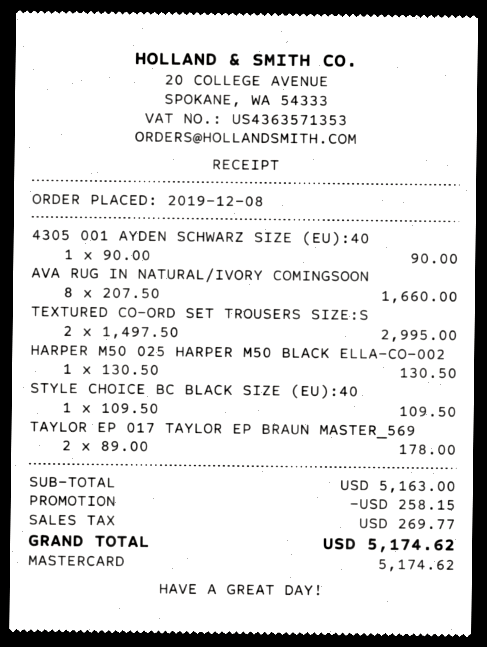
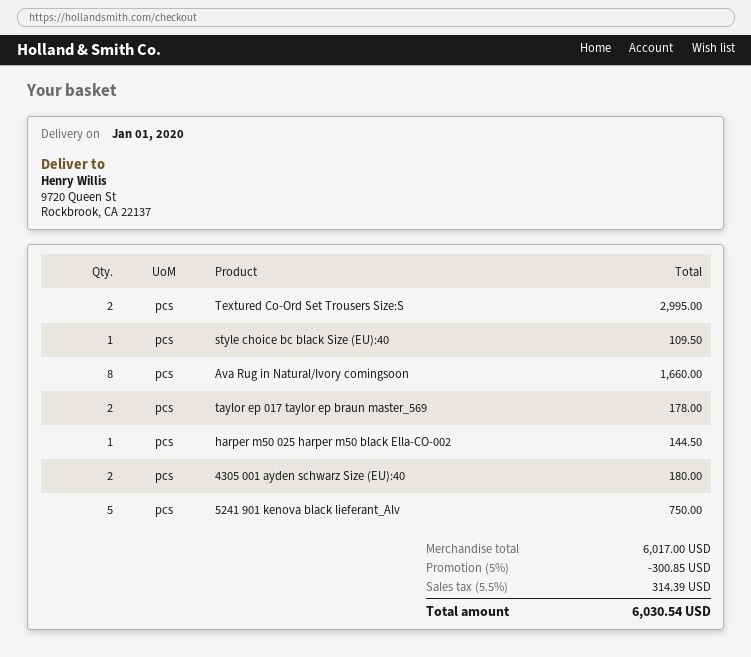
4305 001 AYDEN SCHWARZ SIZE (EU):40: 1 for 90.00 -> 2 for 180.00
HARPER M50 025 HARPER M50 BLACK ELLA-CO-002: 1 for 130.50 -> 1 for 144.50
5241 901 kenova black lieferant_Alv: none -> 5 for 750.00
subtotal: 5163.00 -> 6017.00
discount: 258.15 -> 300.85
tax: 269.77 -> 314.39
total: 5174.62 -> 6030.54

